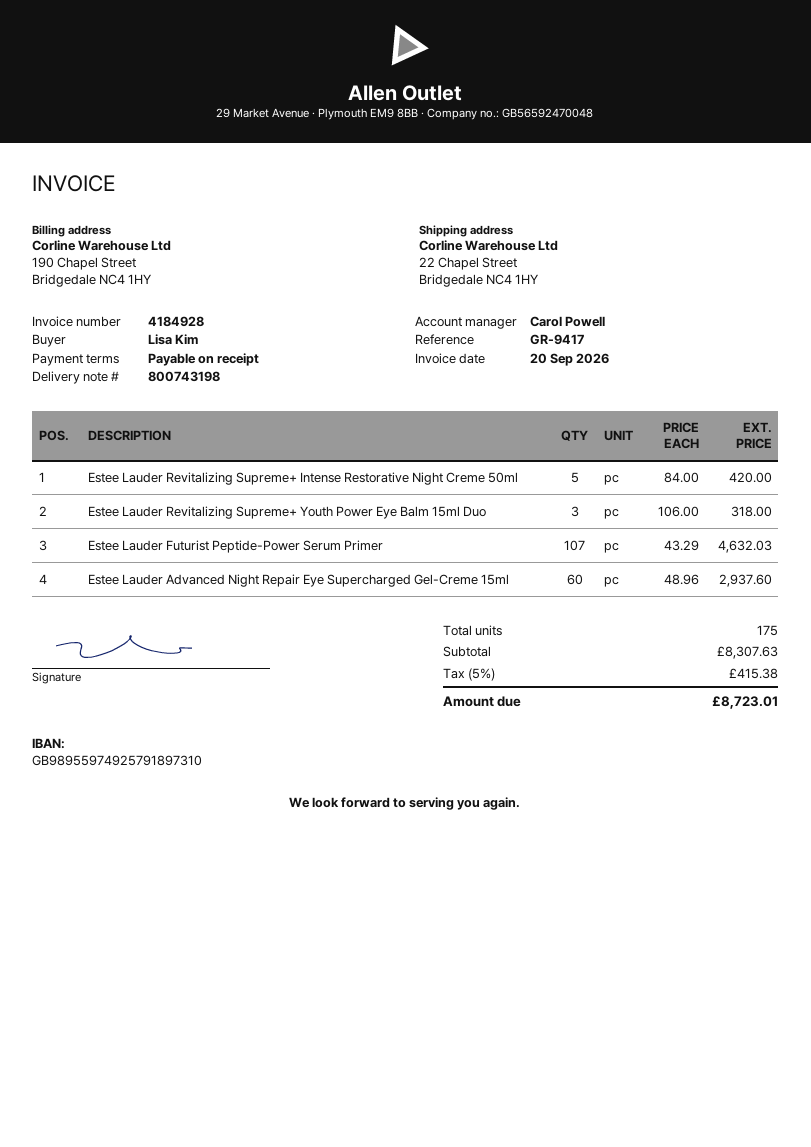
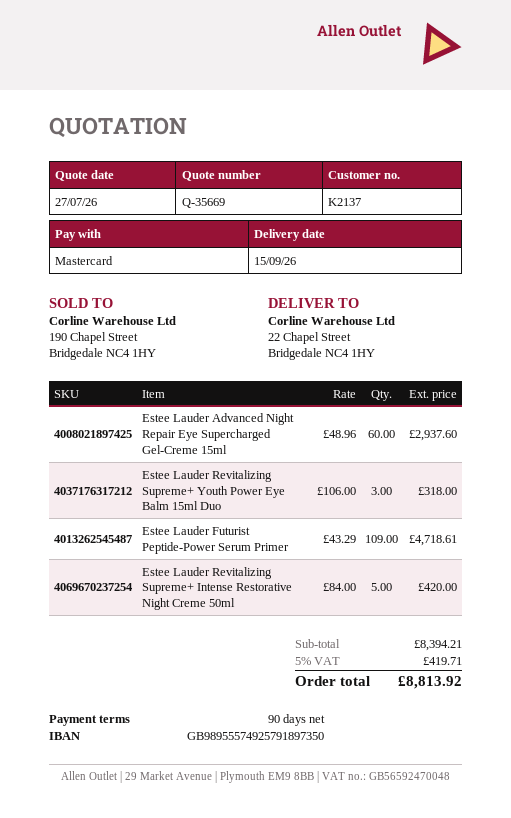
payment terms: on receipt -> 90 days
bank account: GB98955974925791897310 -> GB98955574925791897350
Estee Lauder Futurist Peptide-Power Serum Primer: 107 x 43.29 = 4632.03 -> 109 x 43.29 = 4718.61
subtotal: 8307.63 -> 8394.21
tax: 5% = 415.38 -> 5% = 419.71
total: 8723.01 -> 8813.92

